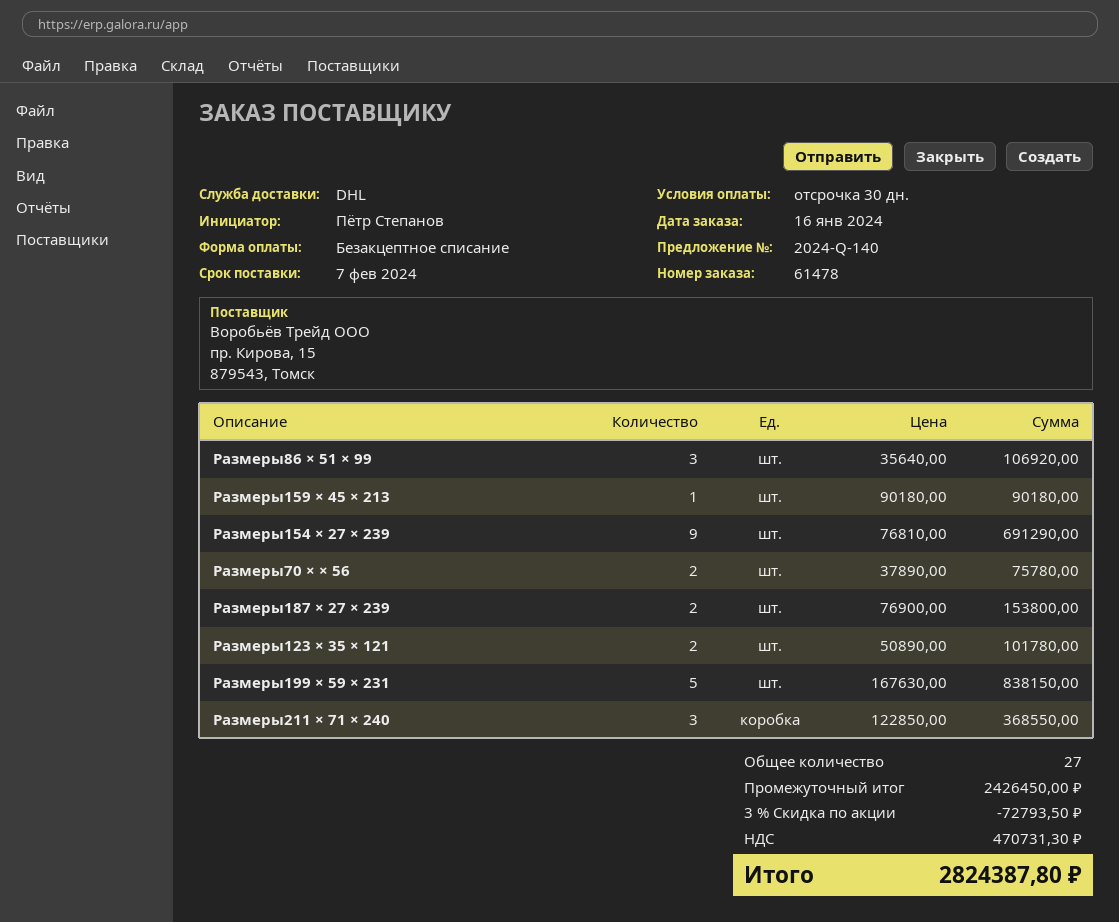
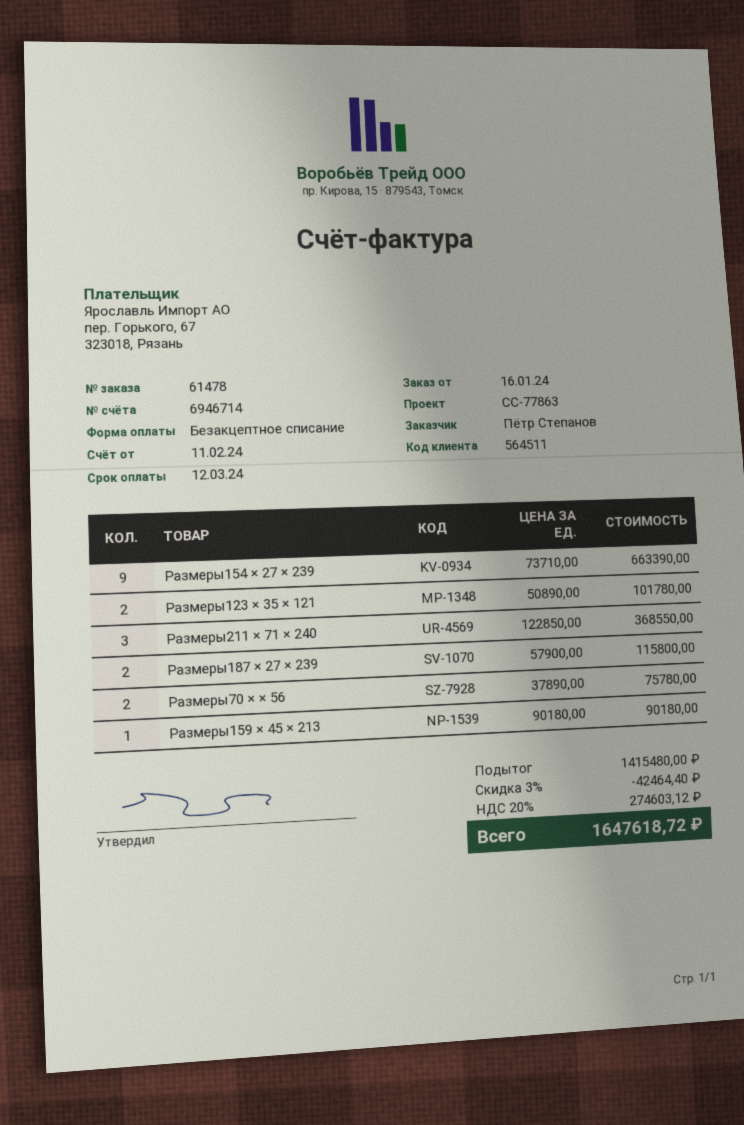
Размеры86 × 51 × 99: 3 x 35640.00 = 106920.00 -> none
Размеры154 × 27 × 239: 9 x 76810.00 = 691290.00 -> 9 x 73710.00 = 663390.00
Размеры187 × 27 × 239: 2 x 76900.00 = 153800.00 -> 2 x 57900.00 = 115800.00
Размеры199 × 59 × 231: 5 x 167630.00 = 838150.00 -> none
subtotal: 2426450.00 -> 1415480.00
discount: 3% = 72793.50 -> 3% = 42464.40
tax: 470731.30 -> 274603.12
total: 2824387.80 -> 1647618.72

